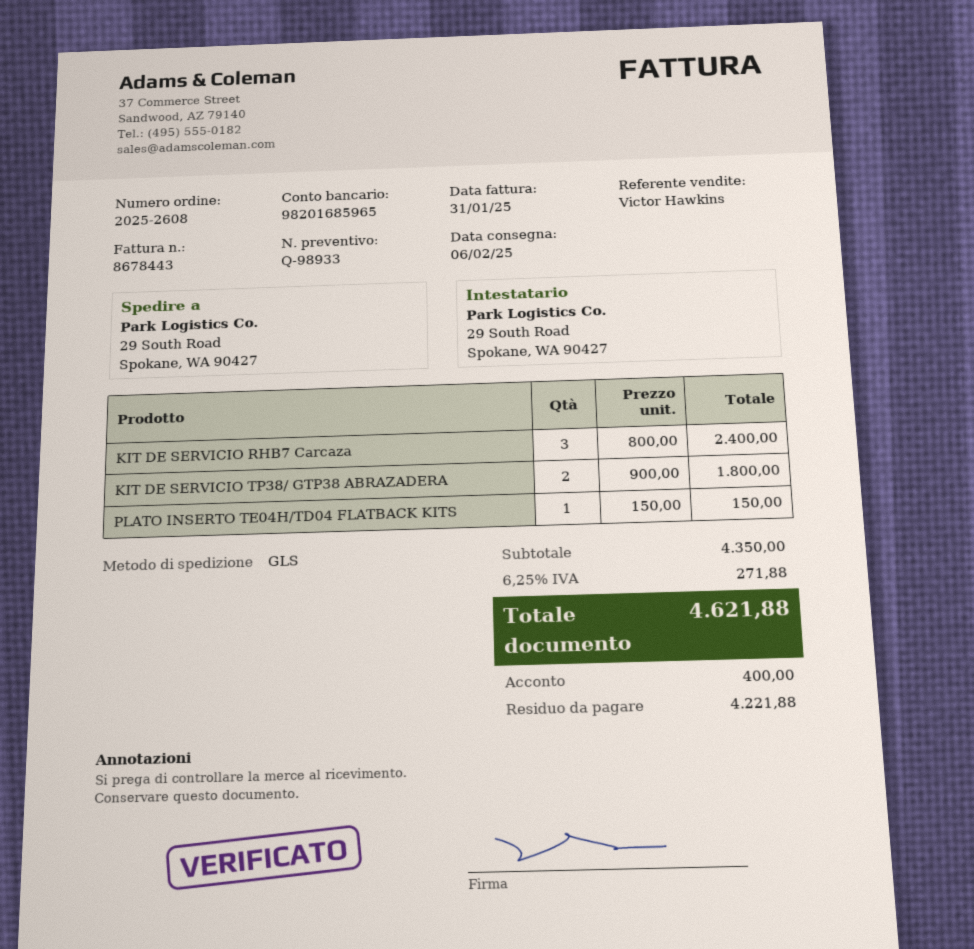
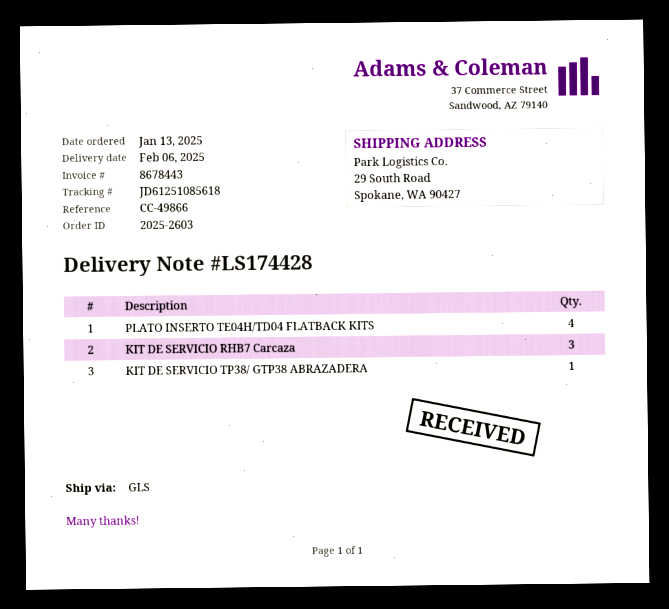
order number: 2025-2608 -> 2025-2603
KIT DE SERVICIO TP38/ GTP38 ABRAZADERA: 2 -> 1
PLATO INSERTO TE04H/TD04 FLATBACK KITS: 1 -> 4

